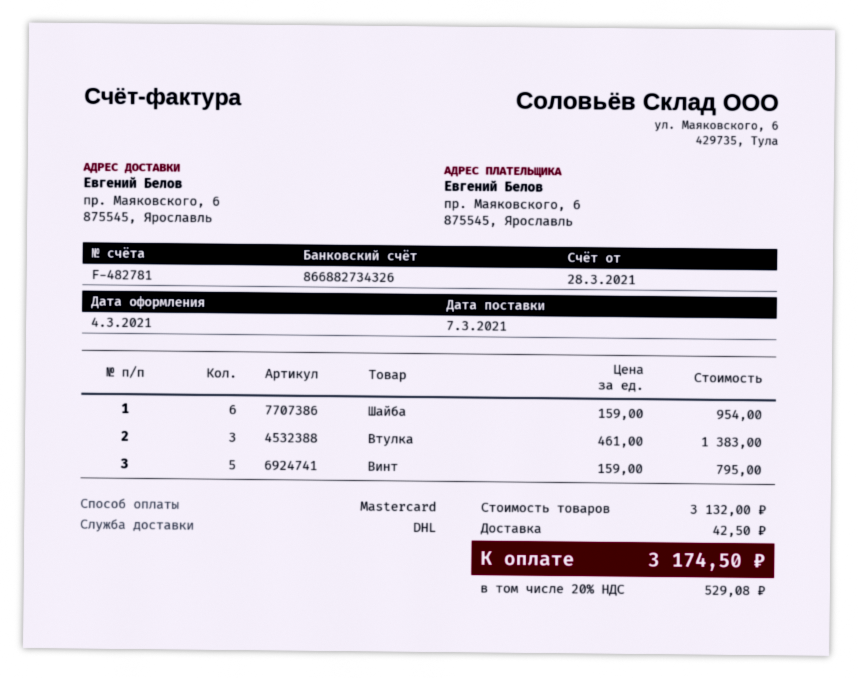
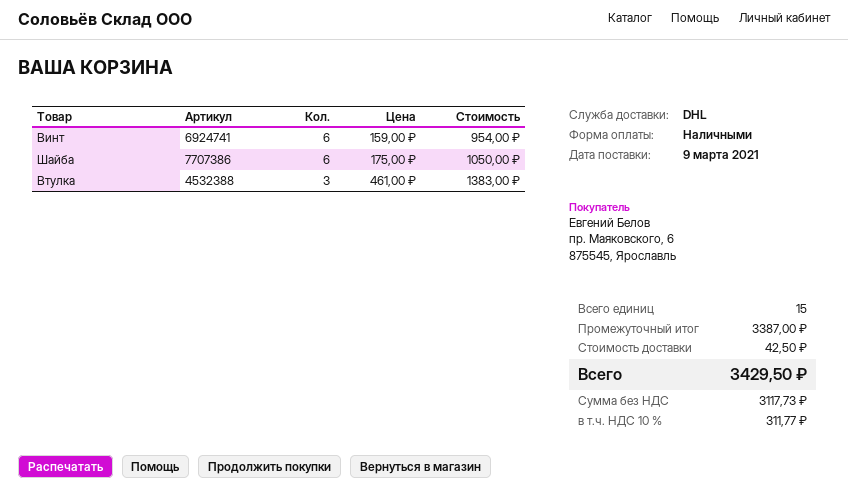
delivery date: 2021-03-07 -> 2021-03-09
payment method: Mastercard -> cash
Шайба: 6 x 159.00 = 954.00 -> 6 x 175.00 = 1050.00
Винт: 5 x 159.00 = 795.00 -> 6 x 159.00 = 954.00
subtotal: 3132.00 -> 3387.00
tax: 20% = 529.08 -> 10% = 311.77
total: 3174.50 -> 3429.50

